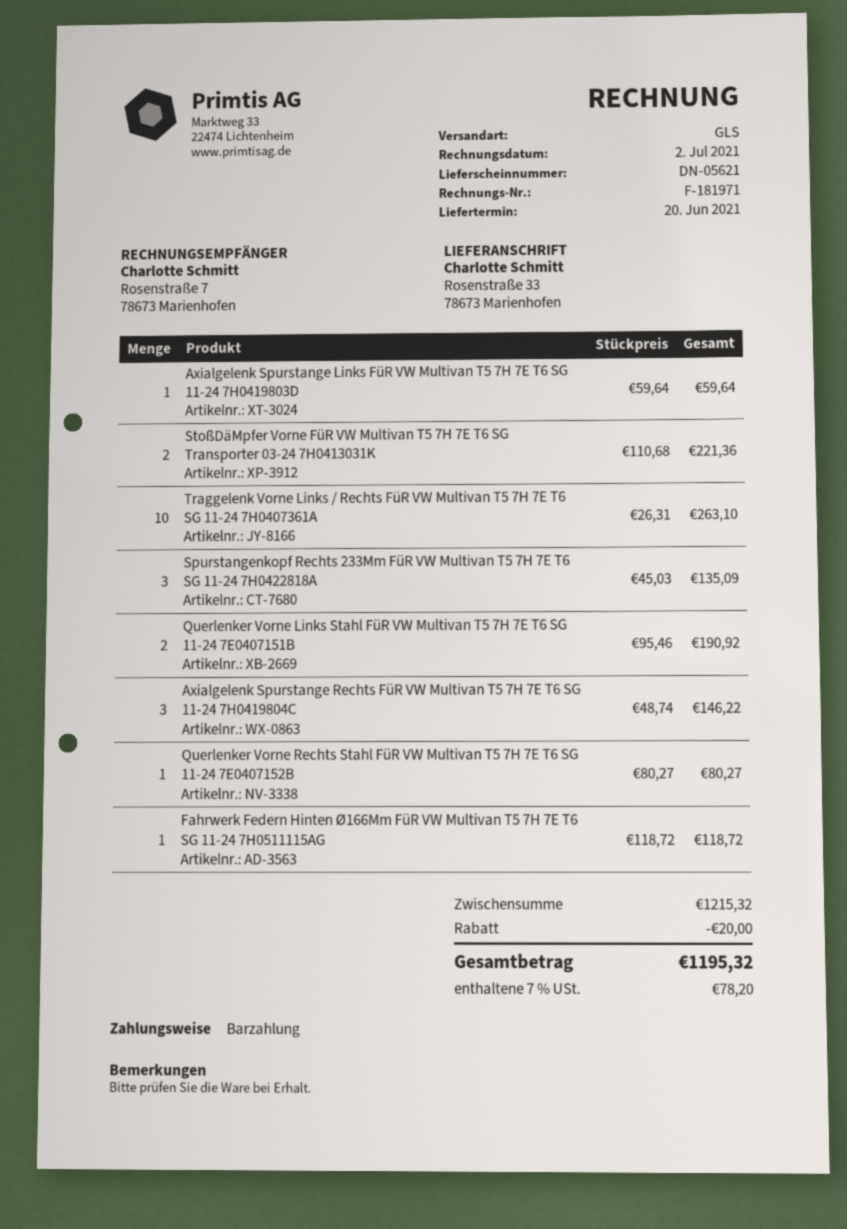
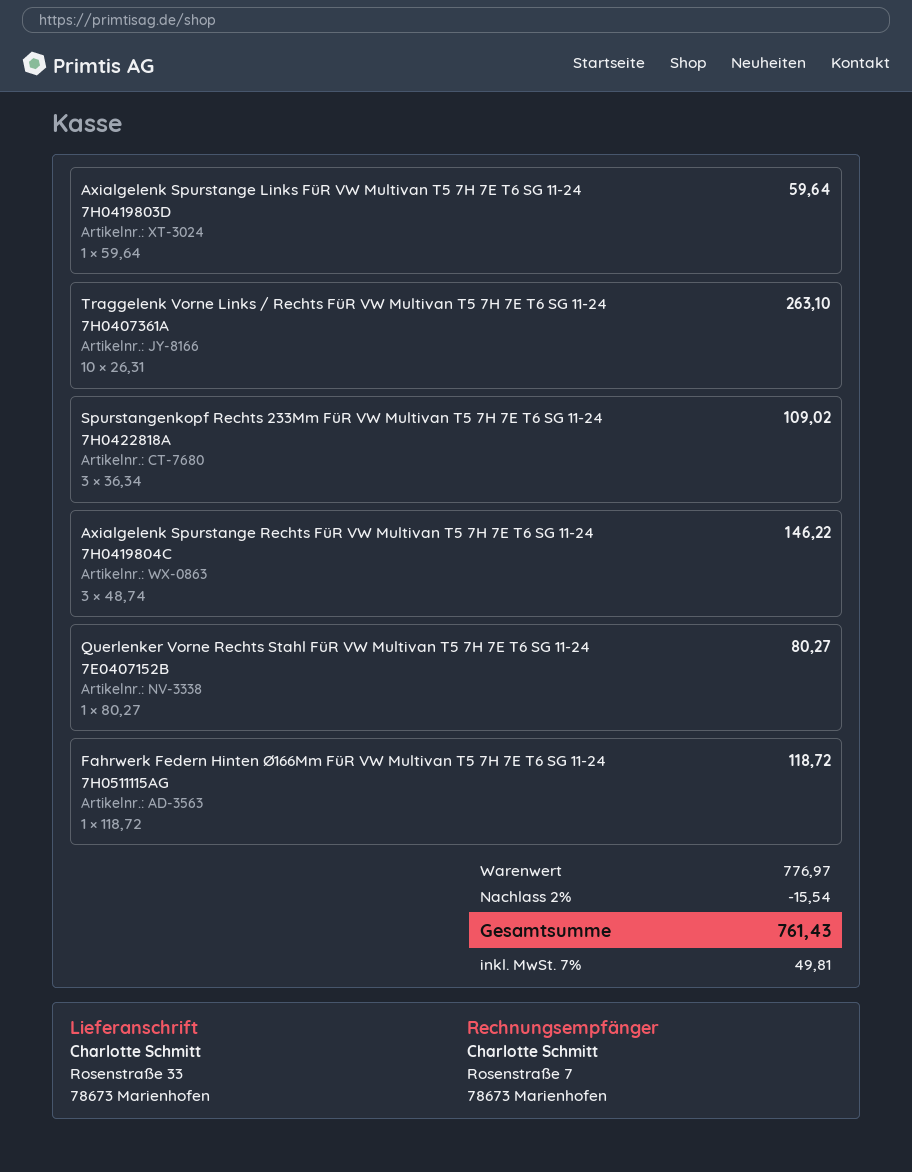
StoßDäMpfer Vorne FüR VW Multivan T5 7H 7E T6 SG Transporter 03-24 7H0413031K: 2 x 110.68 = 221.36 -> none
Spurstangenkopf Rechts 233Mm FüR VW Multivan T5 7H 7E T6 SG 11-24 7H0422818A: 3 x 45.03 = 135.09 -> 3 x 36.34 = 109.02
Querlenker Vorne Links Stahl FüR VW Multivan T5 7H 7E T6 SG 11-24 7E0407151B: 2 x 95.46 = 190.92 -> none
subtotal: 1215.32 -> 776.97
discount: 20.00 -> 15.54
tax: 7% = 78.20 -> 7% = 49.81
total: 1195.32 -> 761.43

